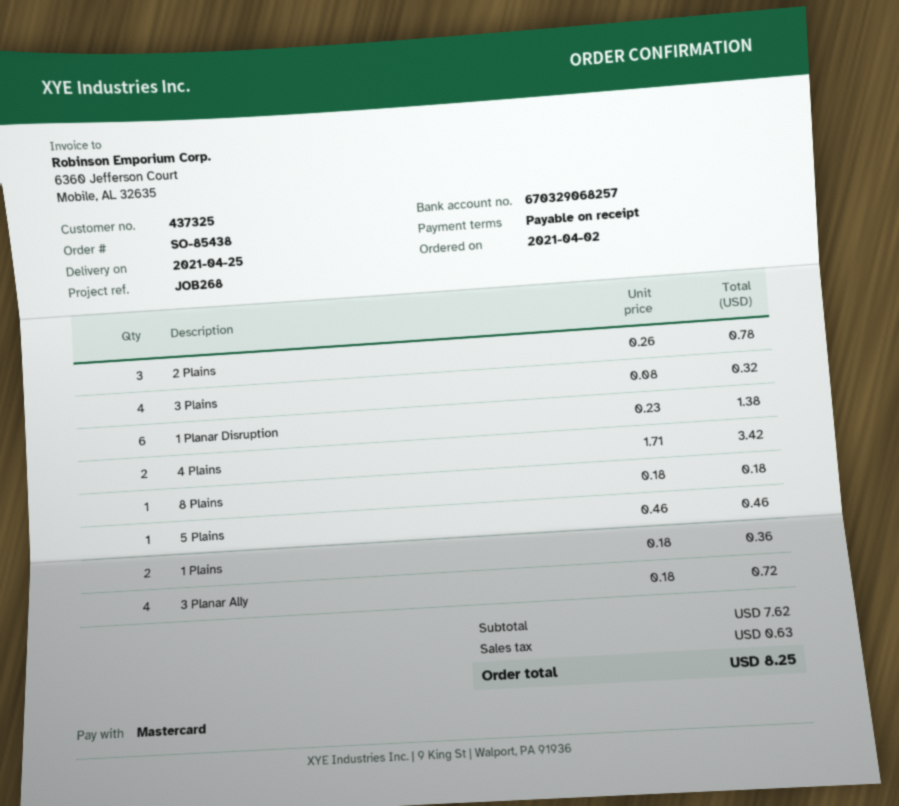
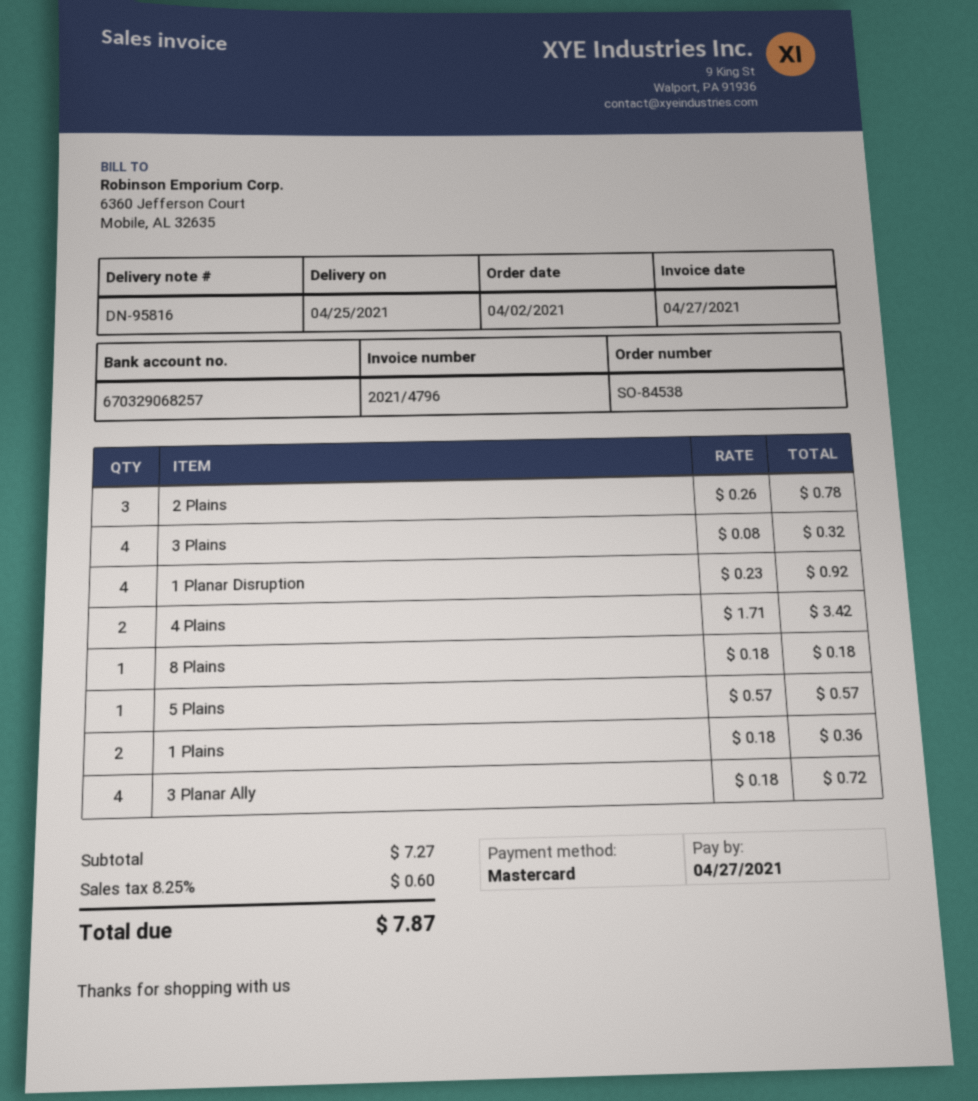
order number: SO-85438 -> SO-84538
1 Planar Disruption: 6 x 0.23 = 1.38 -> 4 x 0.23 = 0.92
5 Plains: 1 x 0.46 = 0.46 -> 1 x 0.57 = 0.57
subtotal: 7.62 -> 7.27
tax: 0.63 -> 0.60
total: 8.25 -> 7.87

